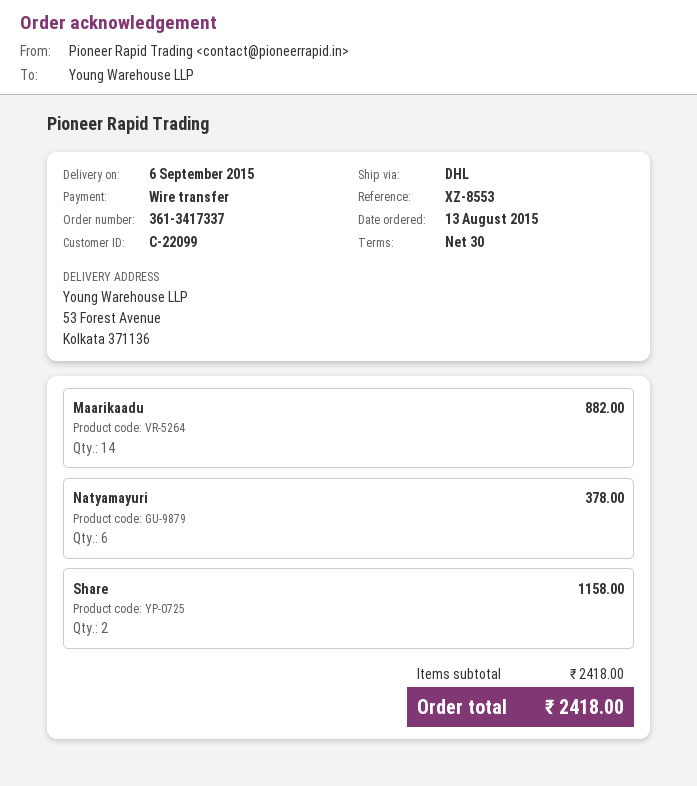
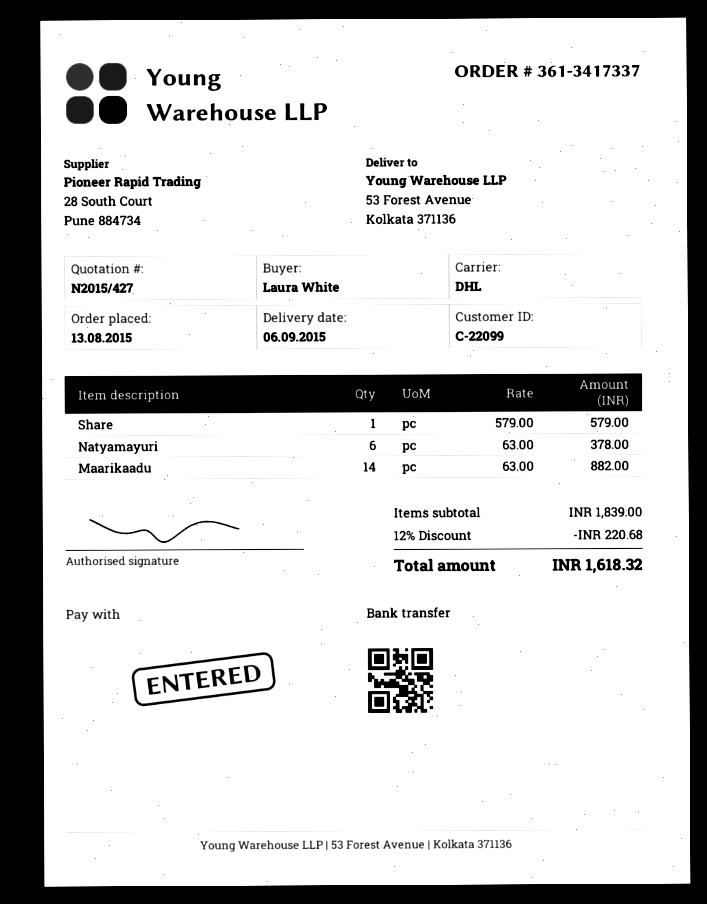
Share: 2 for 1158.00 -> 1 for 579.00
subtotal: 2418.00 -> 1839.00
discount: none -> 12% = 220.68
total: 2418.00 -> 1618.32

